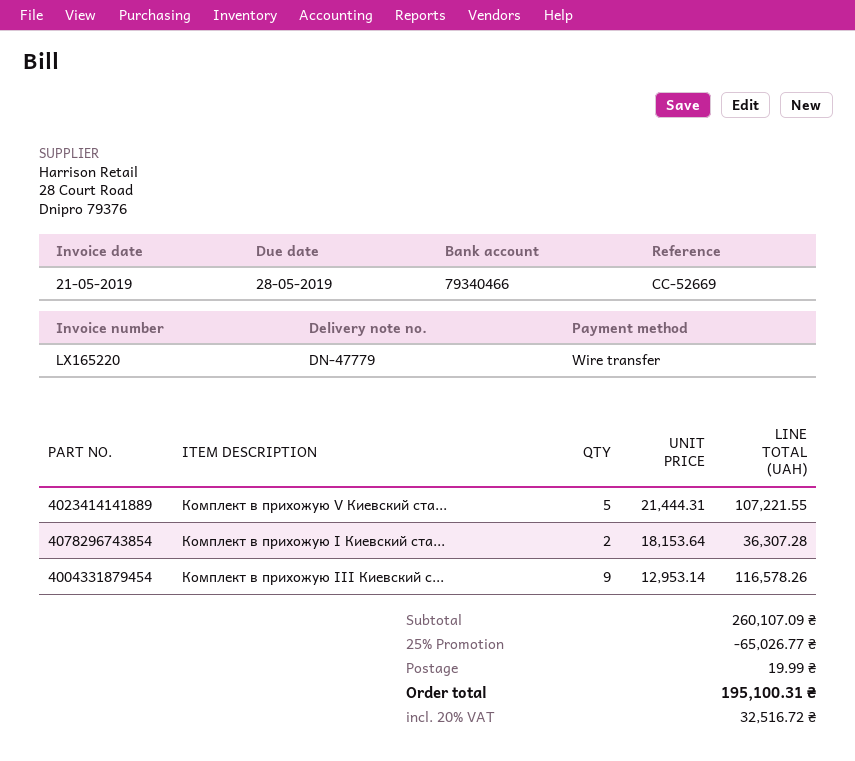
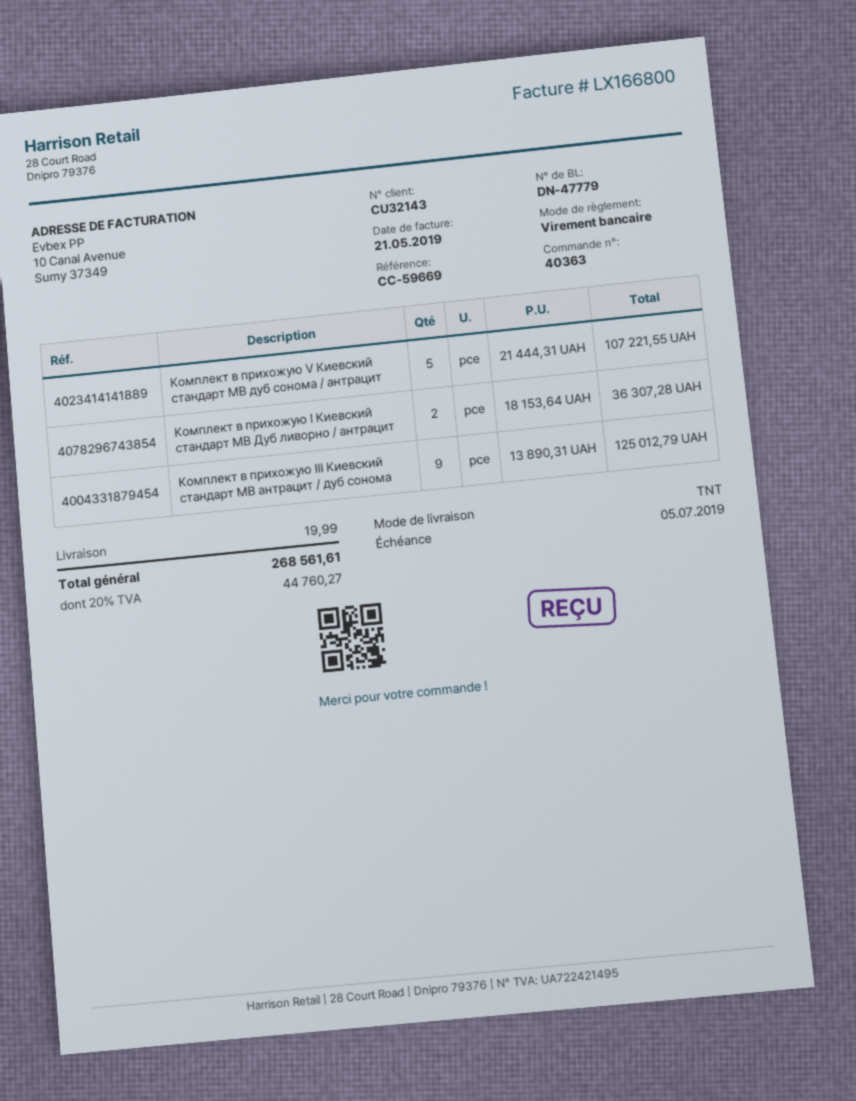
invoice number: LX165220 -> LX166800
due date: 2019-05-28 -> 2019-07-05
reference: CC-52669 -> CC-59669
Комплект в прихожую ІІІ Киевский с...: 9 x 12953.14 = 116578.26 -> 9 x 13890.31 = 125012.79
discount: 25% = 65026.77 -> none
tax: 20% = 32516.72 -> 20% = 44760.27
total: 195100.31 -> 268561.61

